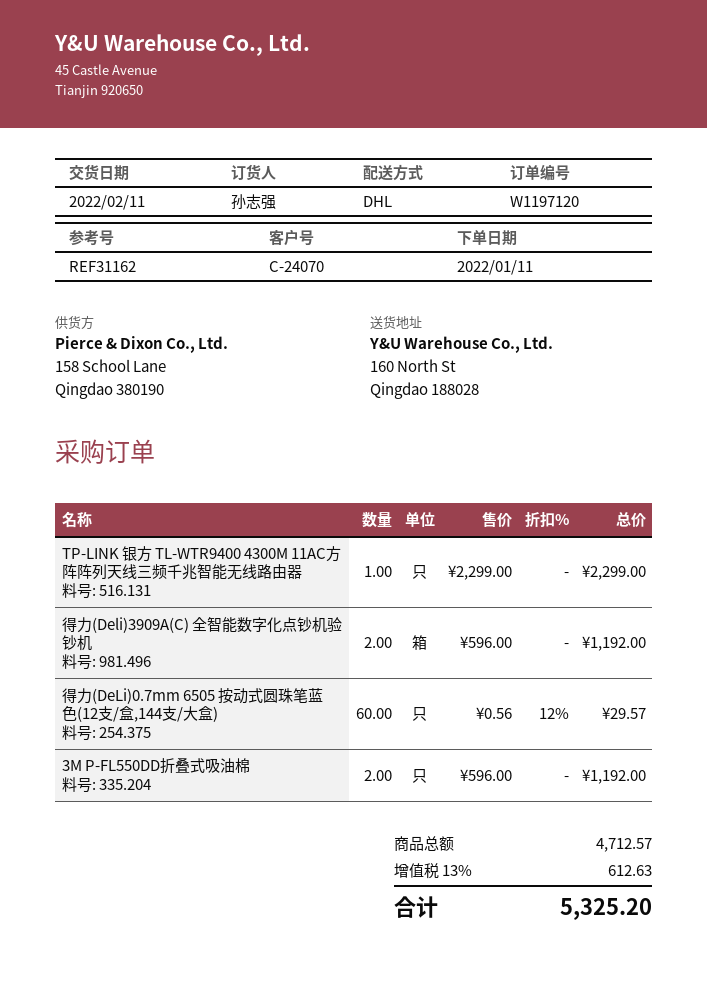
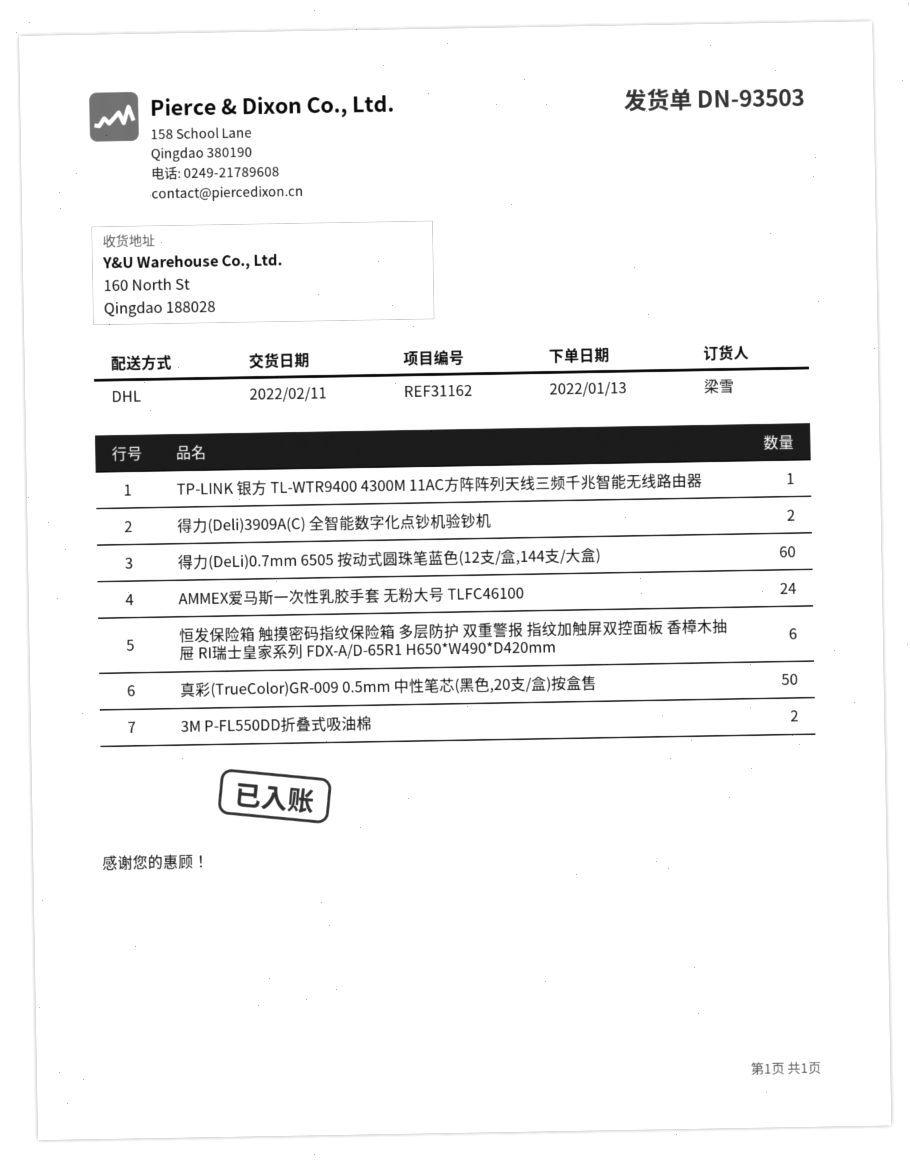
order date: 2022-01-11 -> 2022-01-13
ordered by: 孙志强 -> 梁雪
AMMEX爱马斯一次性乳胶手套 无粉大号 TLFC46100: none -> 24
恒发保险箱 触摸密码指纹保险箱 多层防护 双重警报 指纹加触屏双控面板 香樟木抽屉 RI瑞士皇家系列 FDX-A/D-65R1 H650*W490*D420mm: none -> 6
真彩(TrueColor)GR-009 0.5mm 中性笔芯(黑色,20支/盒)按盒售: none -> 50

